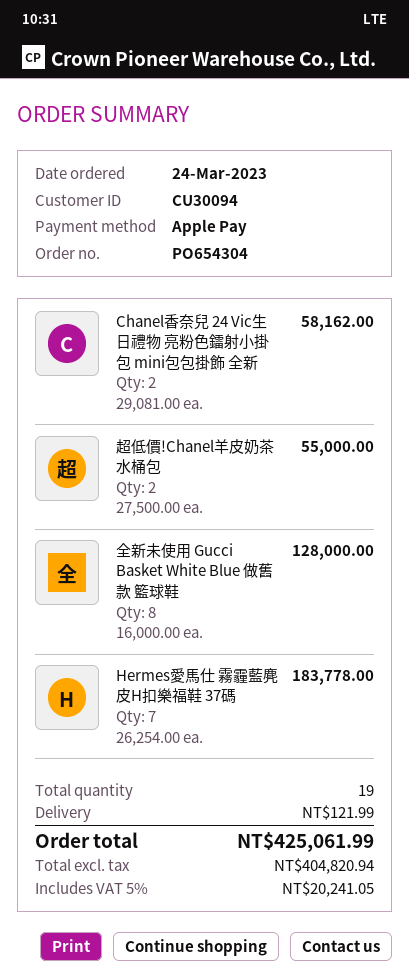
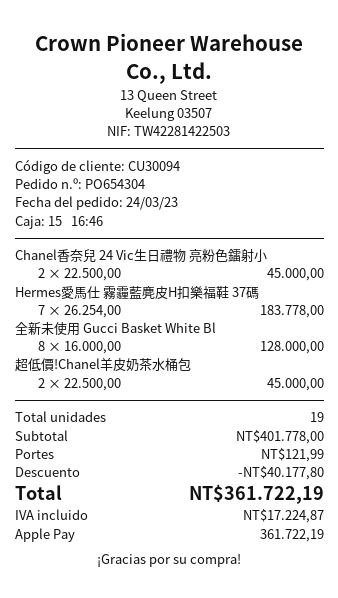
Chanel香奈兒 24 Vic生日禮物 亮粉色鐳射小掛包 mini包包掛飾 全新: 2 x 29081.00 = 58162.00 -> 2 x 22500.00 = 45000.00
超低價!Chanel羊皮奶茶水桶包: 2 x 27500.00 = 55000.00 -> 2 x 22500.00 = 45000.00
discount: none -> 40177.80
tax: 20241.05 -> 17224.87
total: 425061.99 -> 361722.19

